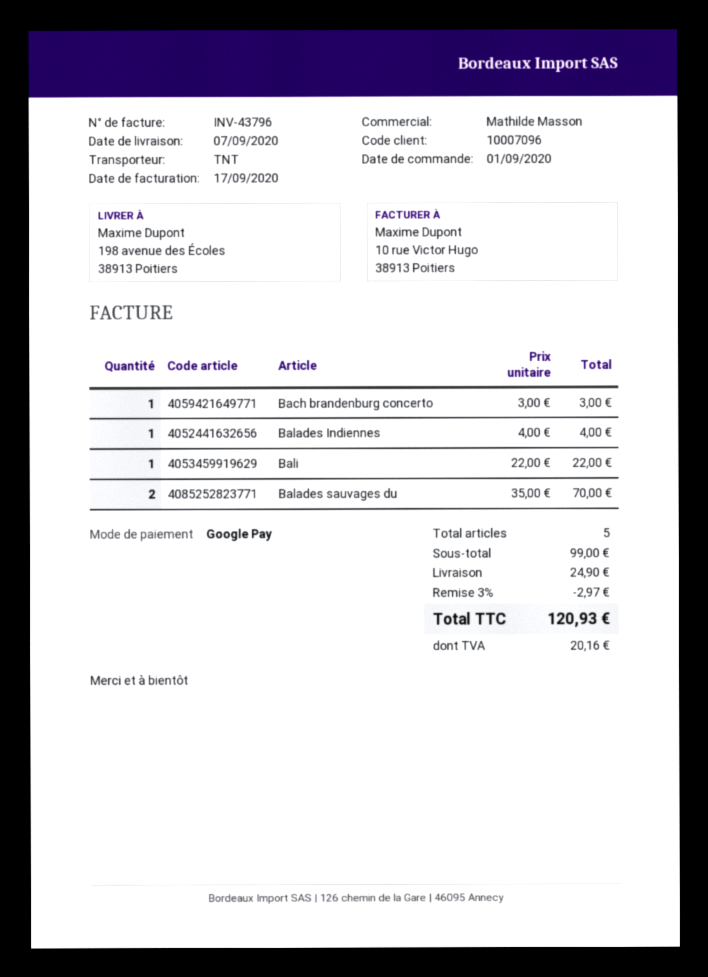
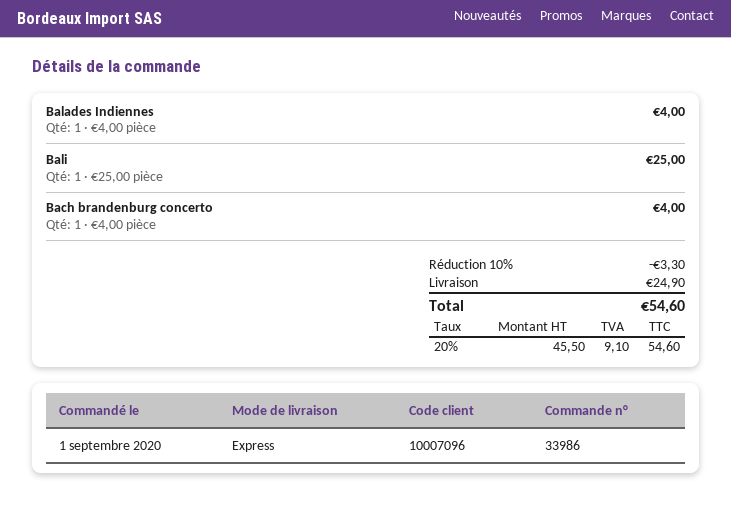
shipping method: TNT -> express
Bach brandenburg concerto: 1 x 3.00 = 3.00 -> 1 x 4.00 = 4.00
Bali: 1 x 22.00 = 22.00 -> 1 x 25.00 = 25.00
Balades sauvages du: 2 x 35.00 = 70.00 -> none
discount: 3% = 2.97 -> 10% = 3.30
tax: 20.16 -> 9.10
total: 120.93 -> 54.60

